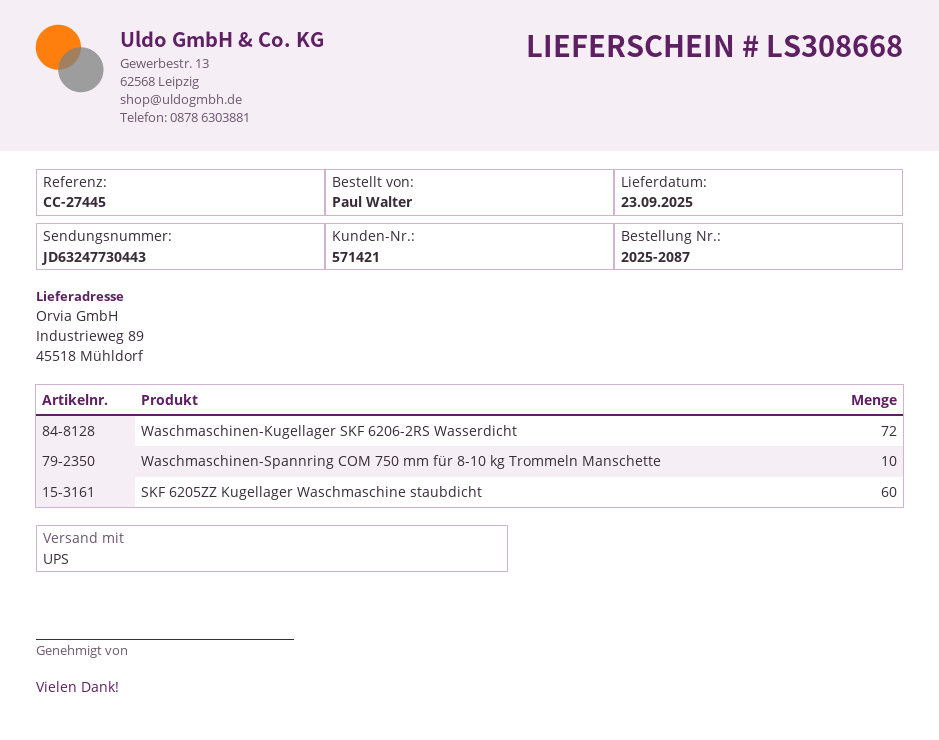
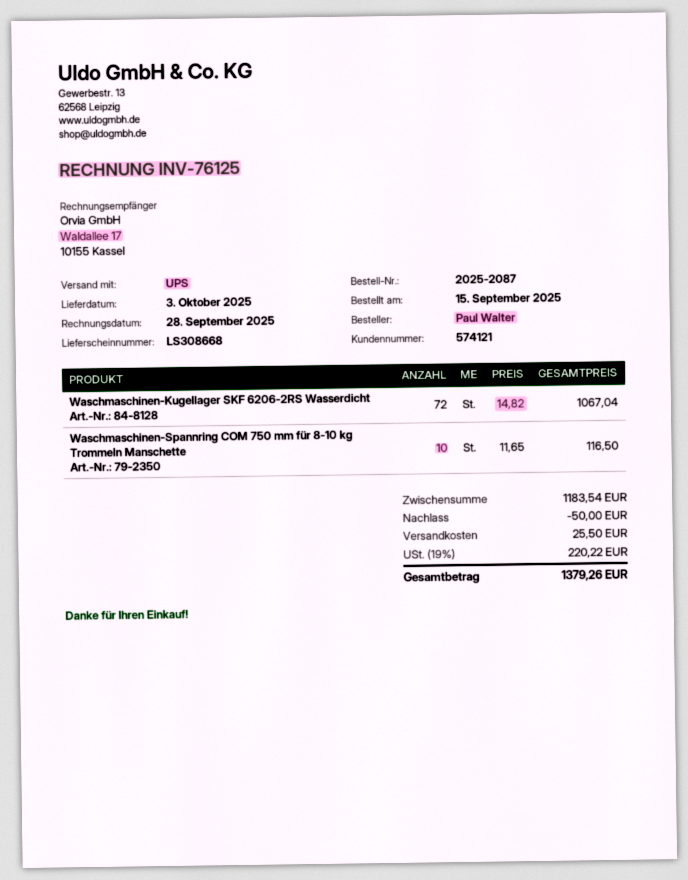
delivery date: 2025-09-23 -> 2025-10-03
customer number: 571421 -> 574121
SKF 6205ZZ Kugellager Waschmaschine staubdicht: 60 -> none

